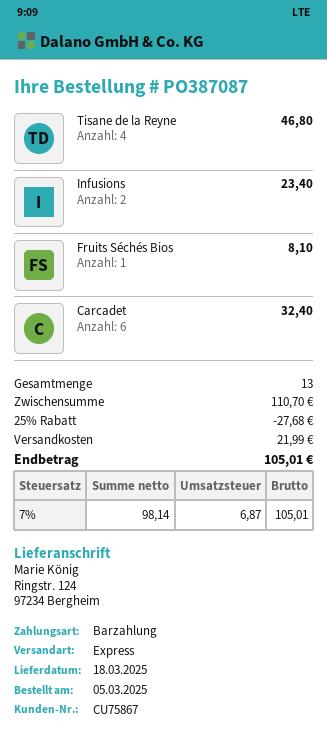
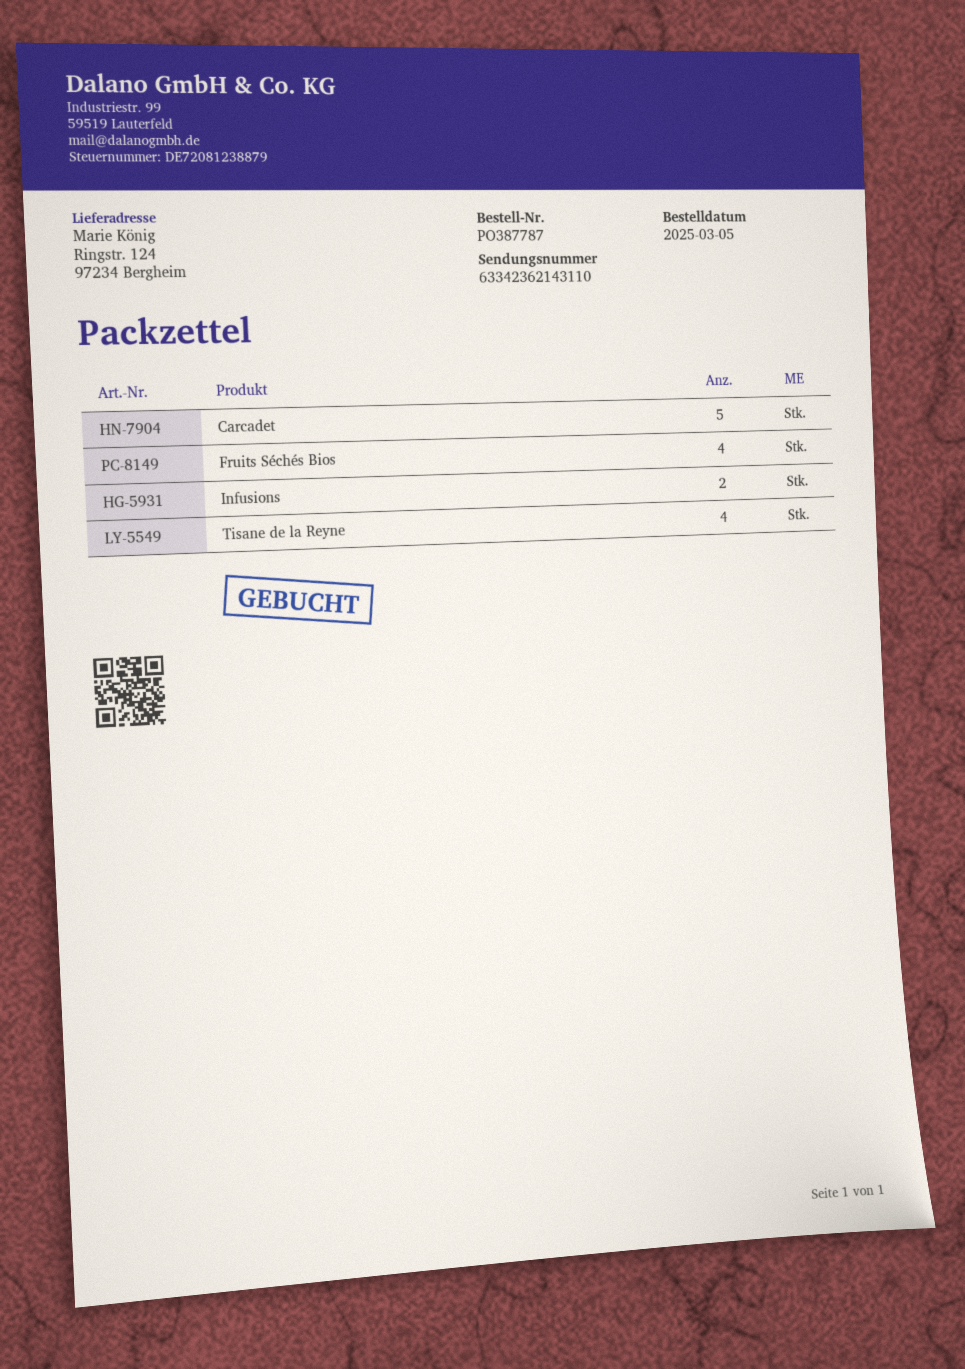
order number: PO387087 -> PO387787
Fruits Séchés Bios: 1 -> 4
Carcadet: 6 -> 5

